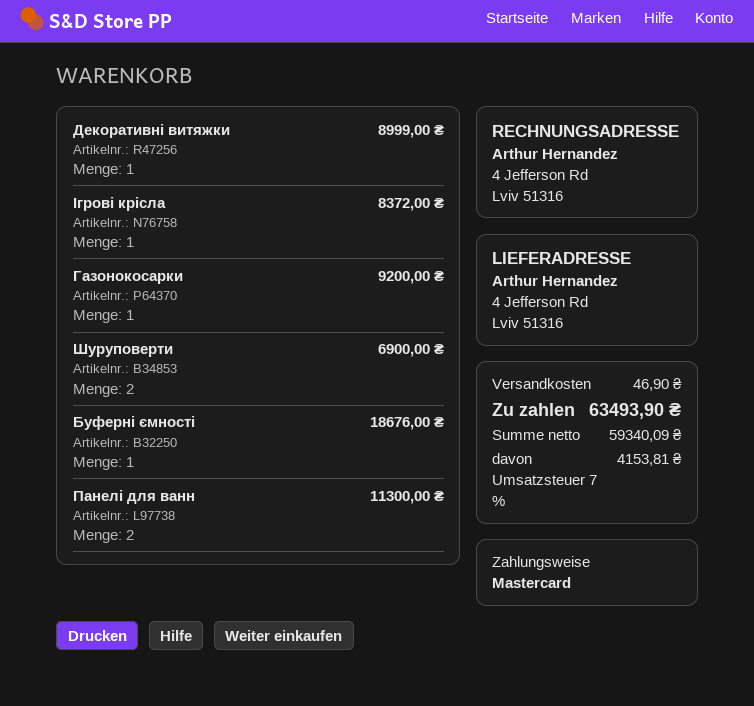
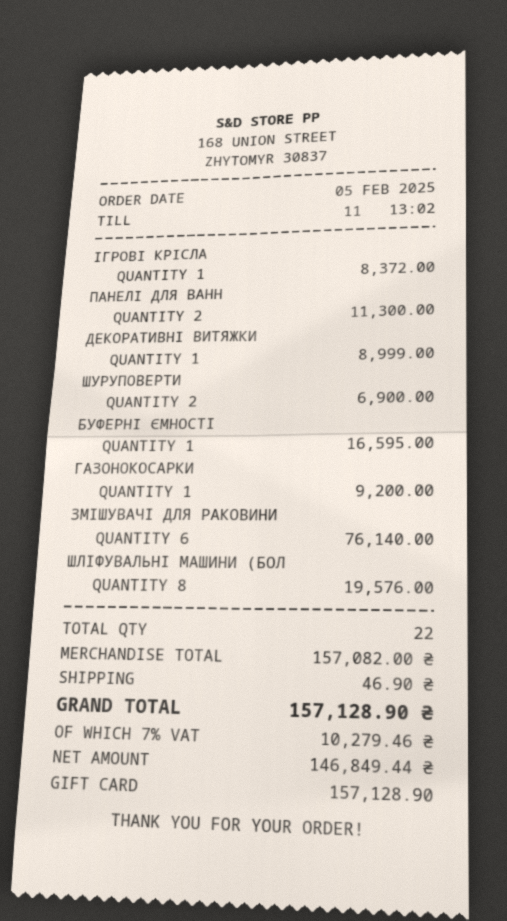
payment method: Mastercard -> gift card
Буферні ємності: 1 for 18676.00 -> 1 for 16595.00
ЗМІШУВАЧІ ДЛЯ РАКОВИНИ: none -> 6 for 76140.00
ШЛІФУВАЛЬНІ МАШИНИ (БОЛ: none -> 8 for 19576.00
net: 59340.09 -> 146849.44
tax: 7% = 4153.81 -> 7% = 10279.46
total: 63493.90 -> 157128.90

